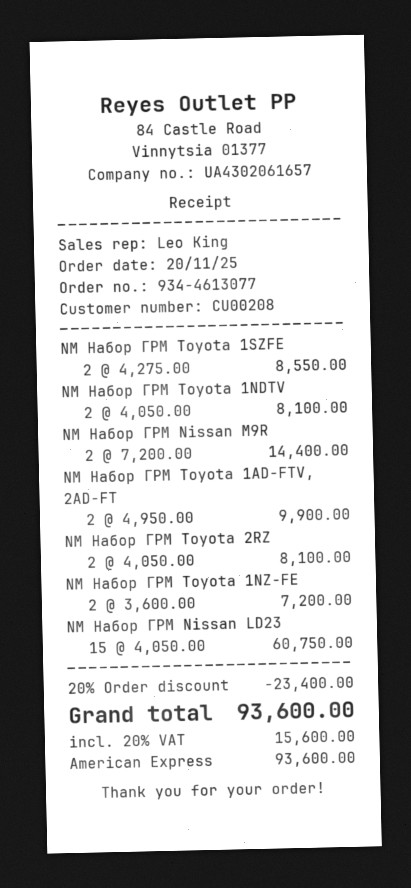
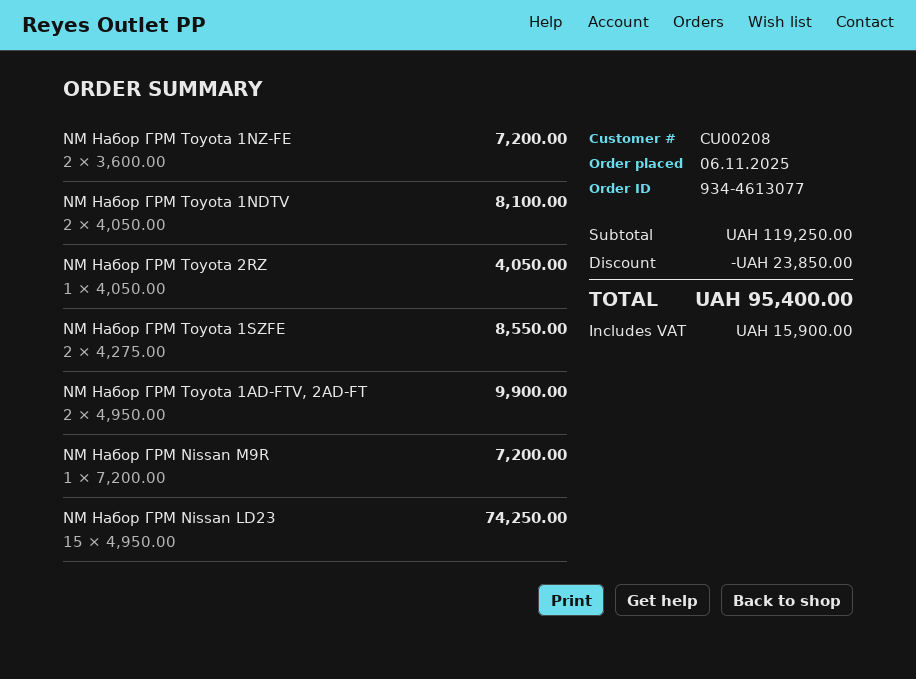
order date: 2025-11-20 -> 2025-11-06
NM Набор ГРМ Nissan M9R: 2 x 7200.00 = 14400.00 -> 1 x 7200.00 = 7200.00
NM Набор ГРМ Toyota 2RZ: 2 x 4050.00 = 8100.00 -> 1 x 4050.00 = 4050.00
NM Набор ГРМ Nissan LD23: 15 x 4050.00 = 60750.00 -> 15 x 4950.00 = 74250.00
discount: 23400.00 -> 23850.00
tax: 15600.00 -> 15900.00
total: 93600.00 -> 95400.00

